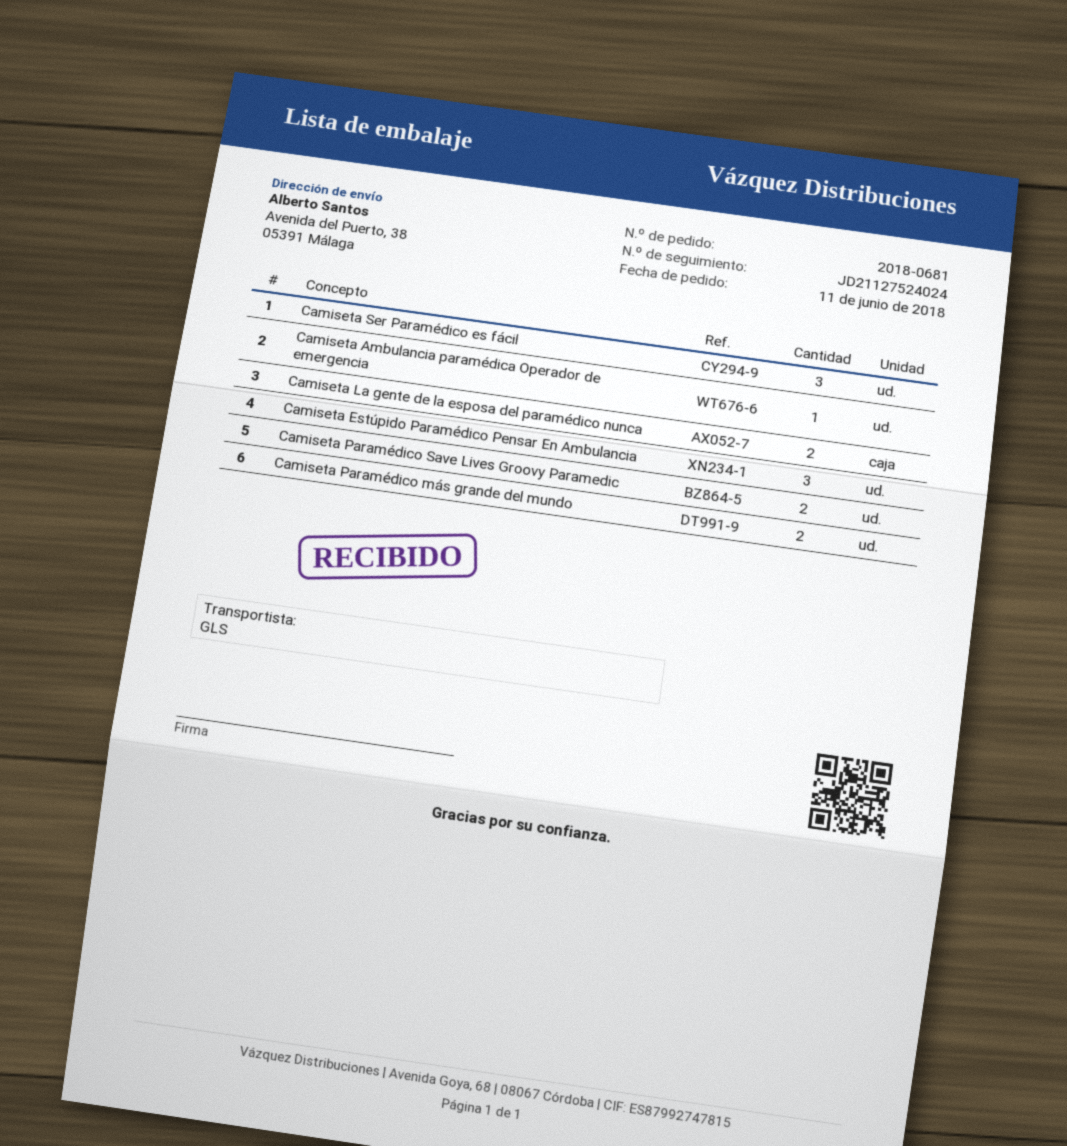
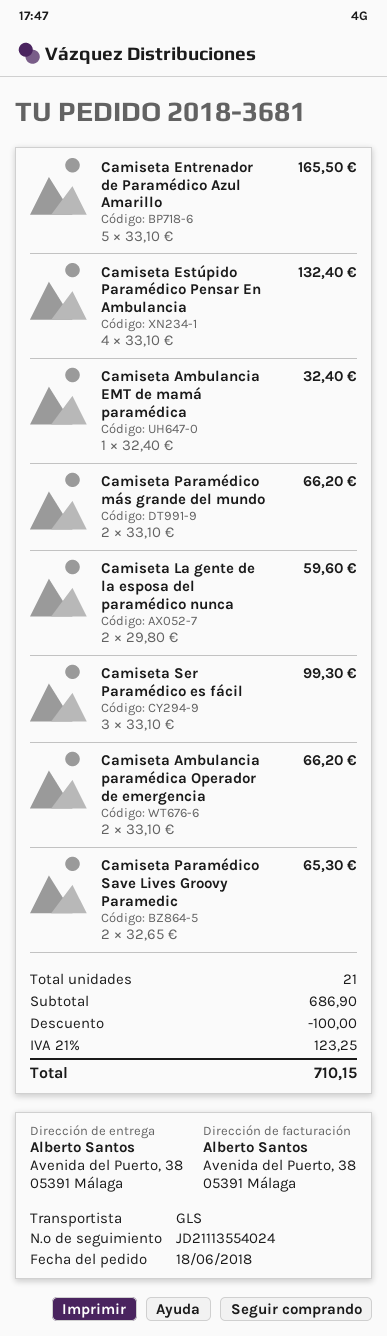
order number: 2018-0681 -> 2018-3681
order date: 2018-06-11 -> 2018-06-18
tracking number: JD21127524024 -> JD21113554024
Camiseta Ambulancia paramédica Operador de emergencia: 1 -> 2
Camiseta Estúpido Paramédico Pensar En Ambulancia: 3 -> 4
Camiseta Entrenador de Paramédico Azul Amarillo: none -> 5
Camiseta Ambulancia EMT de mamá paramédica: none -> 1

